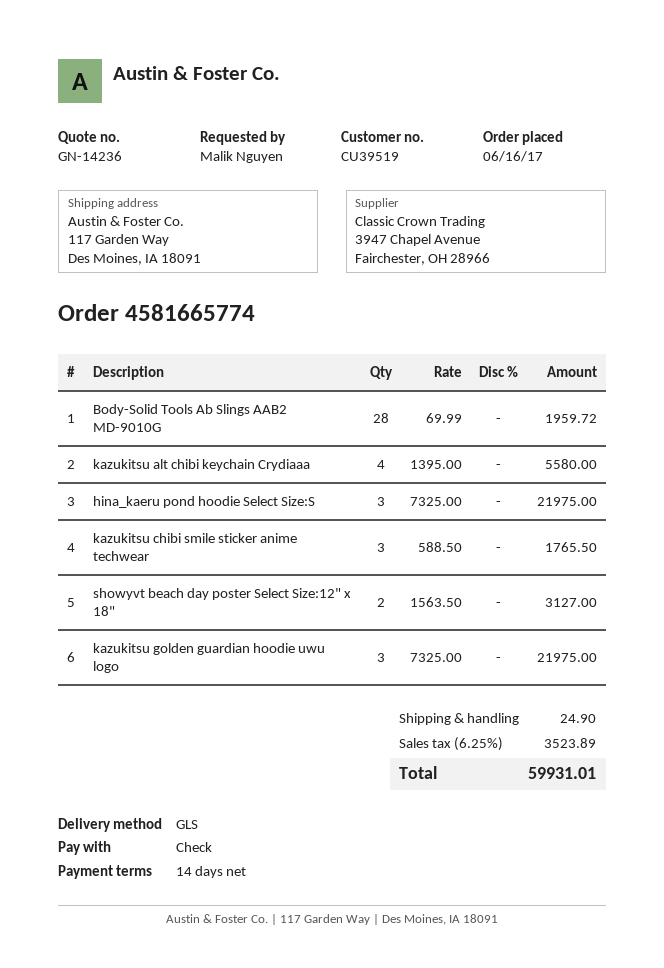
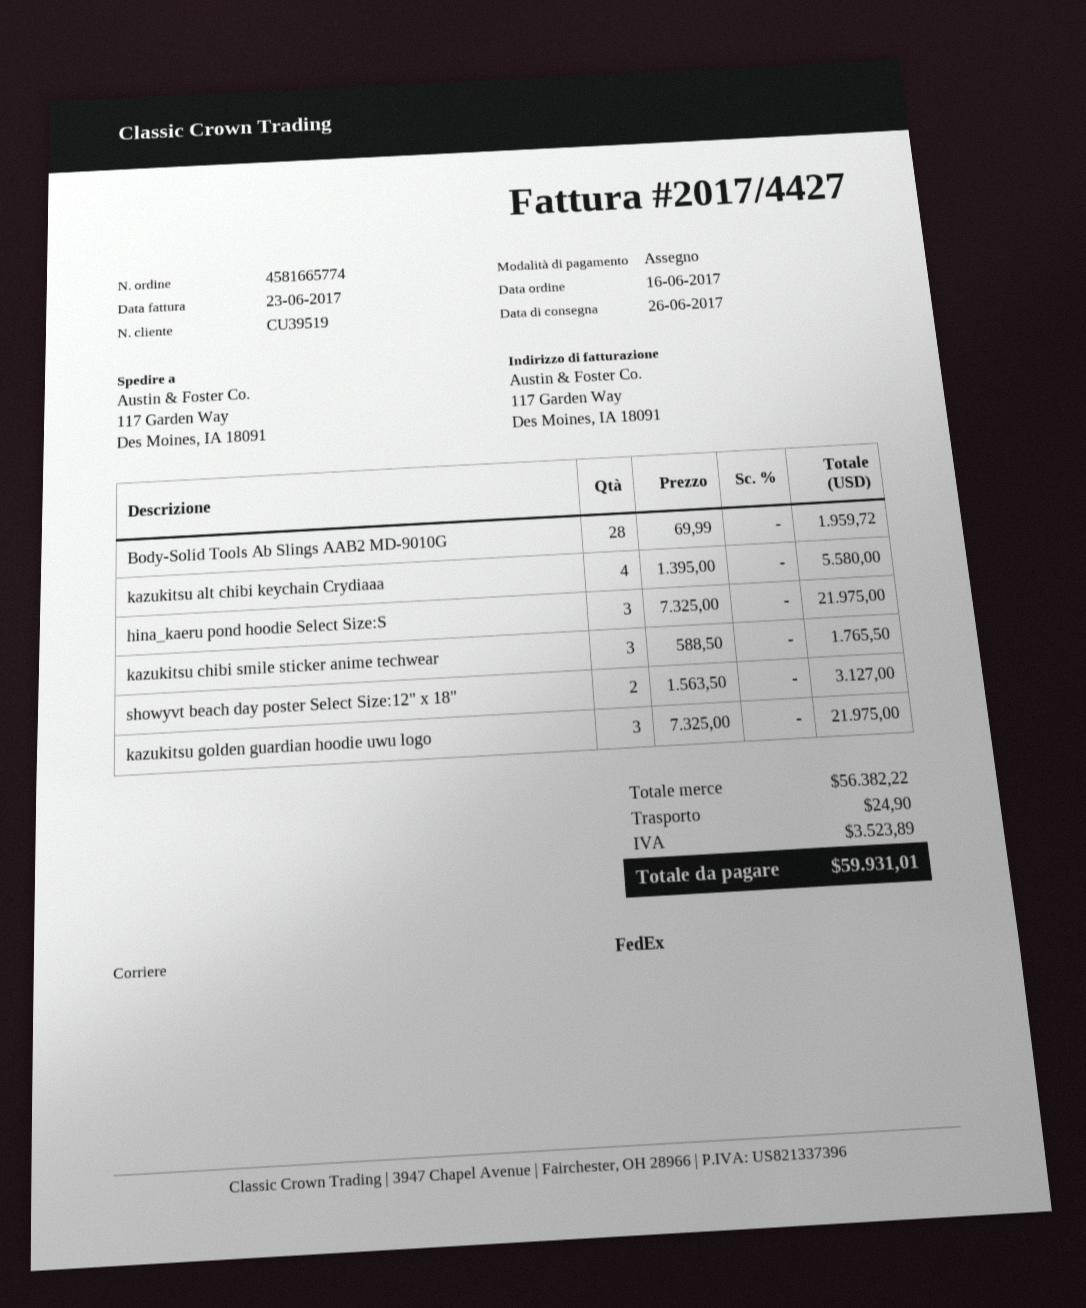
shipping method: GLS -> FedEx

